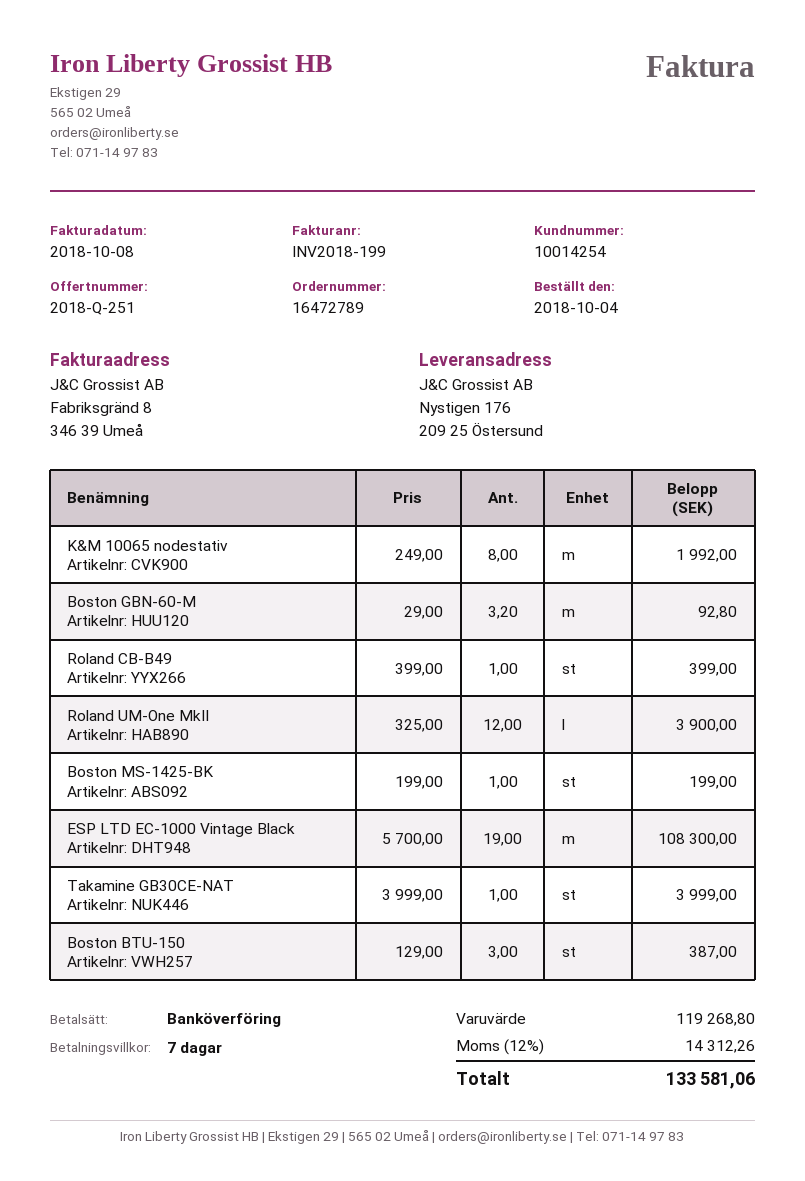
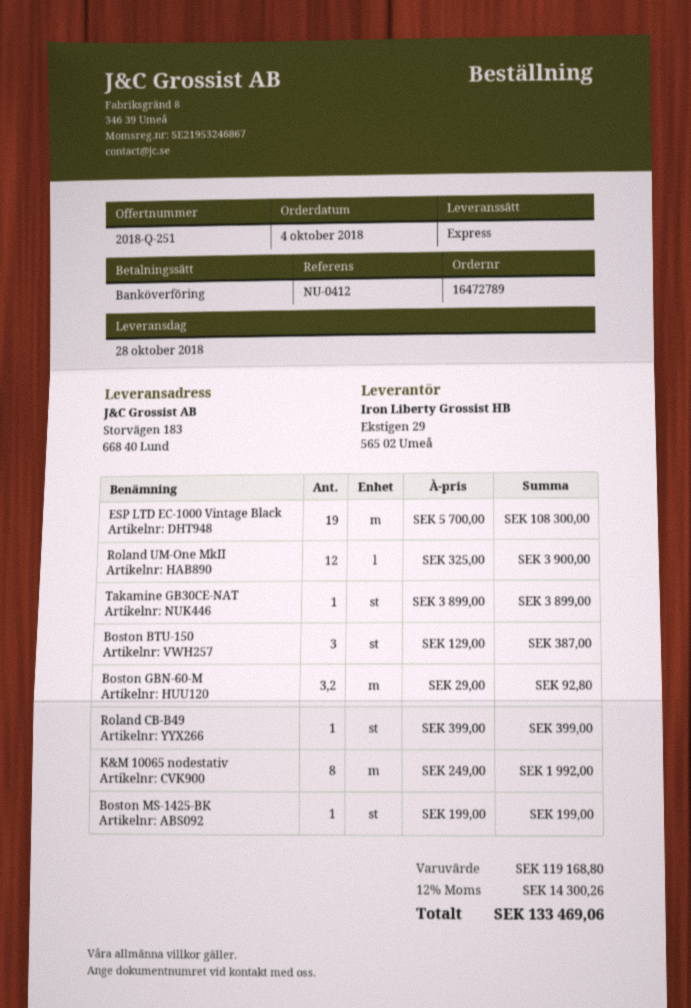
ship to: Nystigen 176, 209 25 Östersund -> Storvägen 183, 668 40 Lund
Takamine GB30CE-NAT: 1 x 3999.00 = 3999.00 -> 1 x 3899.00 = 3899.00
subtotal: 119268.80 -> 119168.80
tax: 12% = 14312.26 -> 12% = 14300.26
total: 133581.06 -> 133469.06

